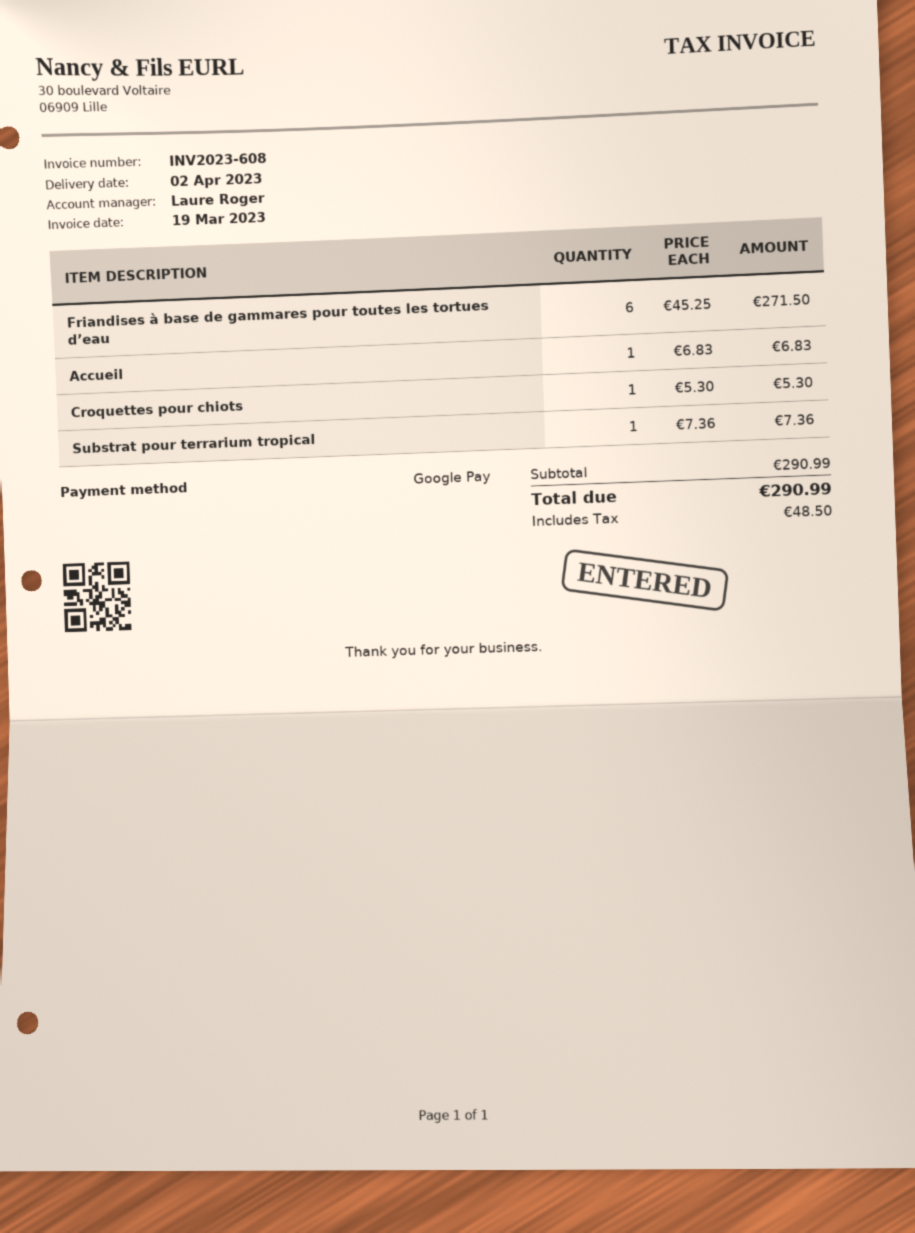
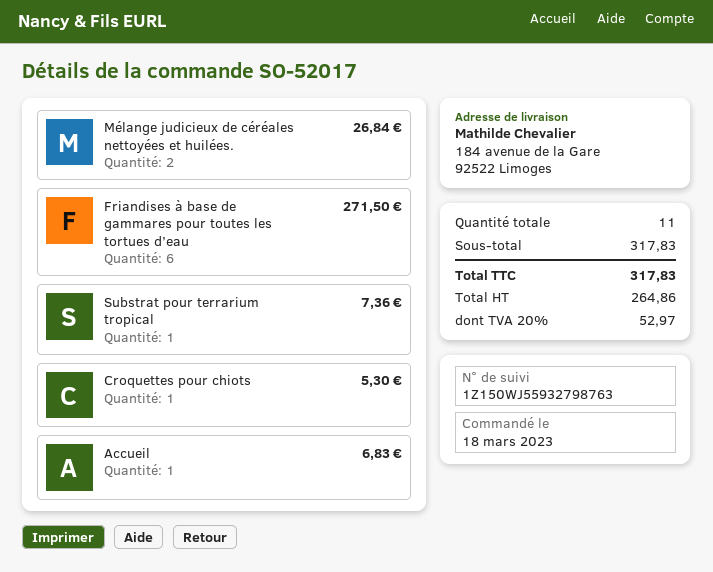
Mélange judicieux de céréales nettoyées et huilées.: none -> 2 for 26.84
subtotal: 290.99 -> 317.83
tax: 48.50 -> 52.97
total: 290.99 -> 317.83

